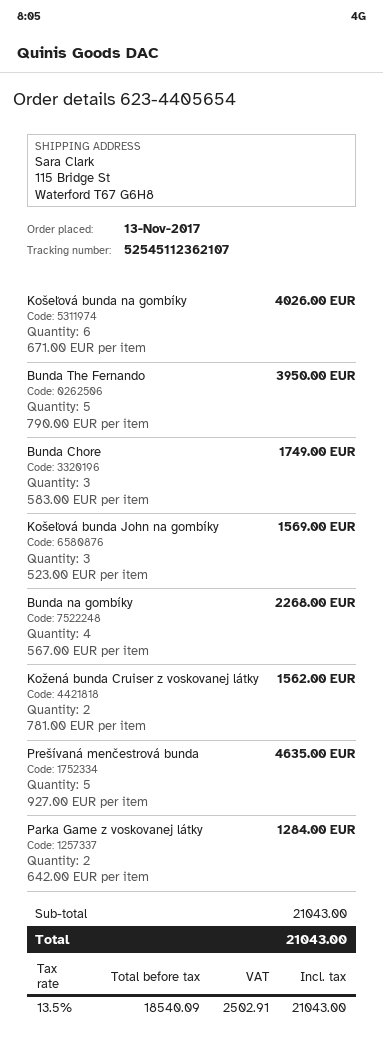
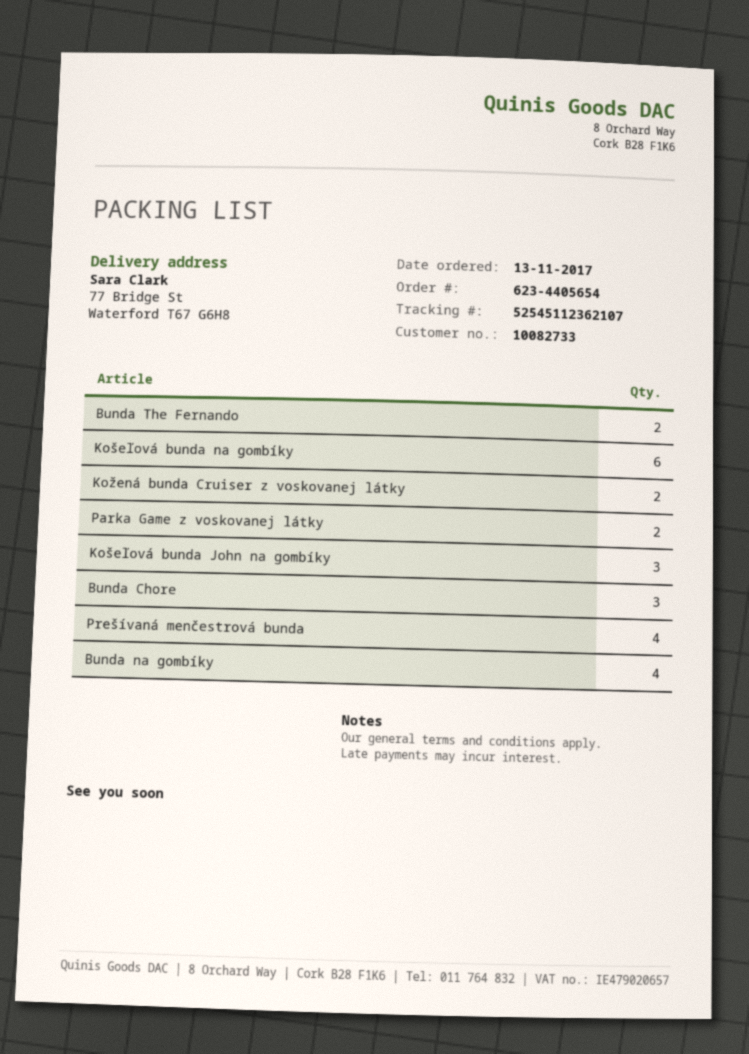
ship to: 115 Bridge St, Waterford T67 G6H8 -> 77 Bridge St, Waterford T67 G6H8
Bunda The Fernando: 5 -> 2
Prešívaná menčestrová bunda: 5 -> 4

